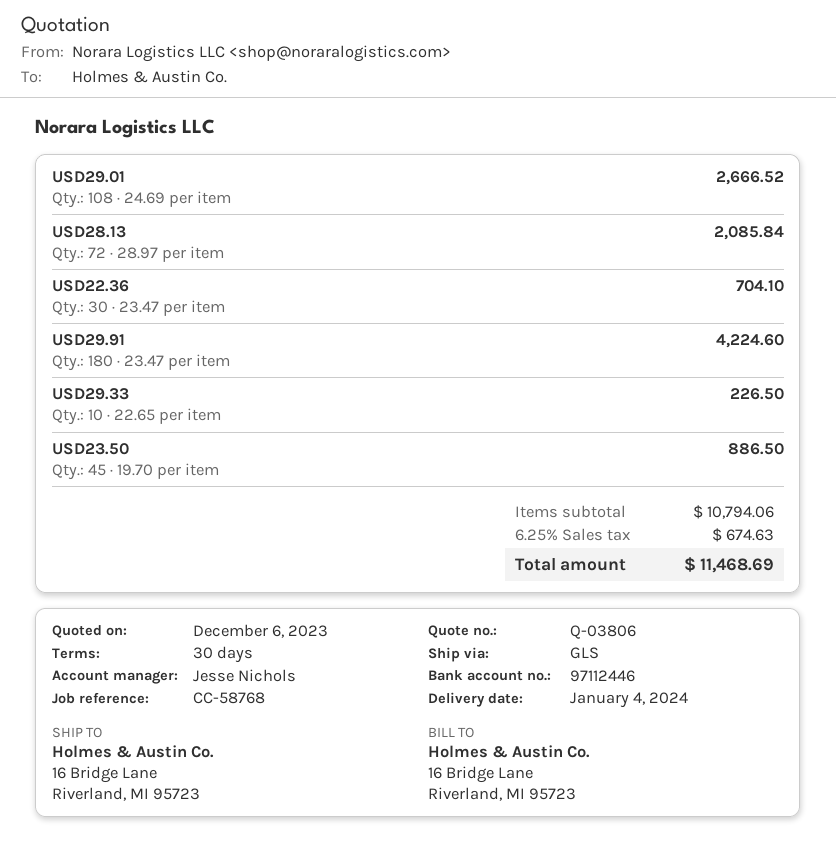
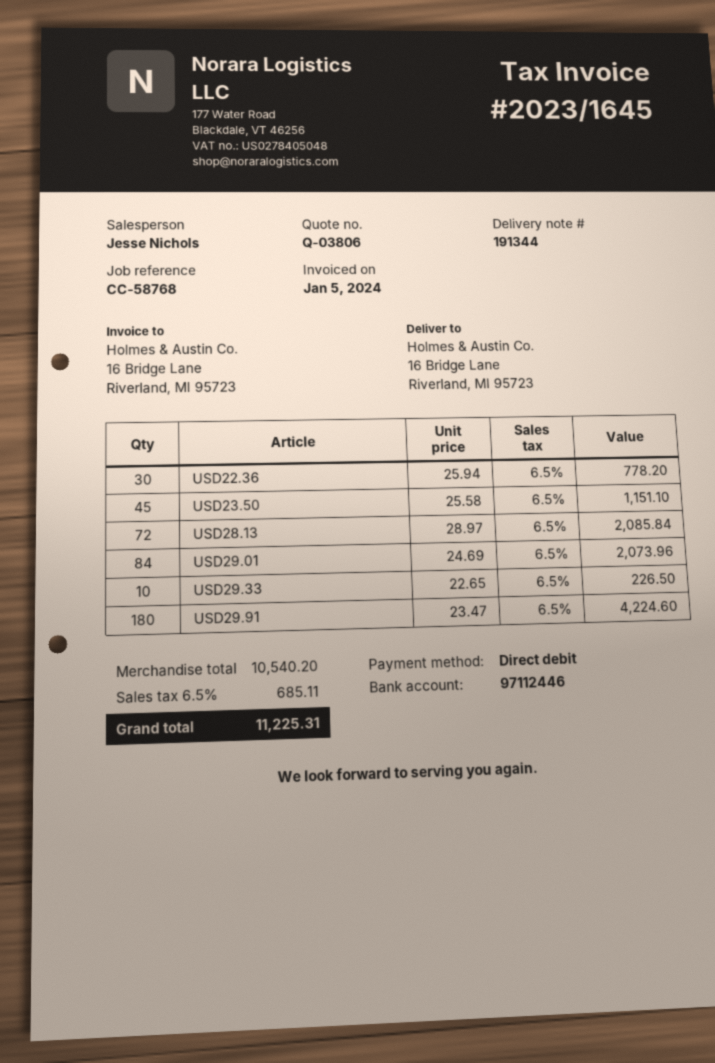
USD29.01: 108 x 24.69 = 2666.52 -> 84 x 24.69 = 2073.96
USD22.36: 30 x 23.47 = 704.10 -> 30 x 25.94 = 778.20
USD23.50: 45 x 19.70 = 886.50 -> 45 x 25.58 = 1151.10
subtotal: 10794.06 -> 10540.20
tax: 6.25% = 674.63 -> 6.5% = 685.11
total: 11468.69 -> 11225.31

